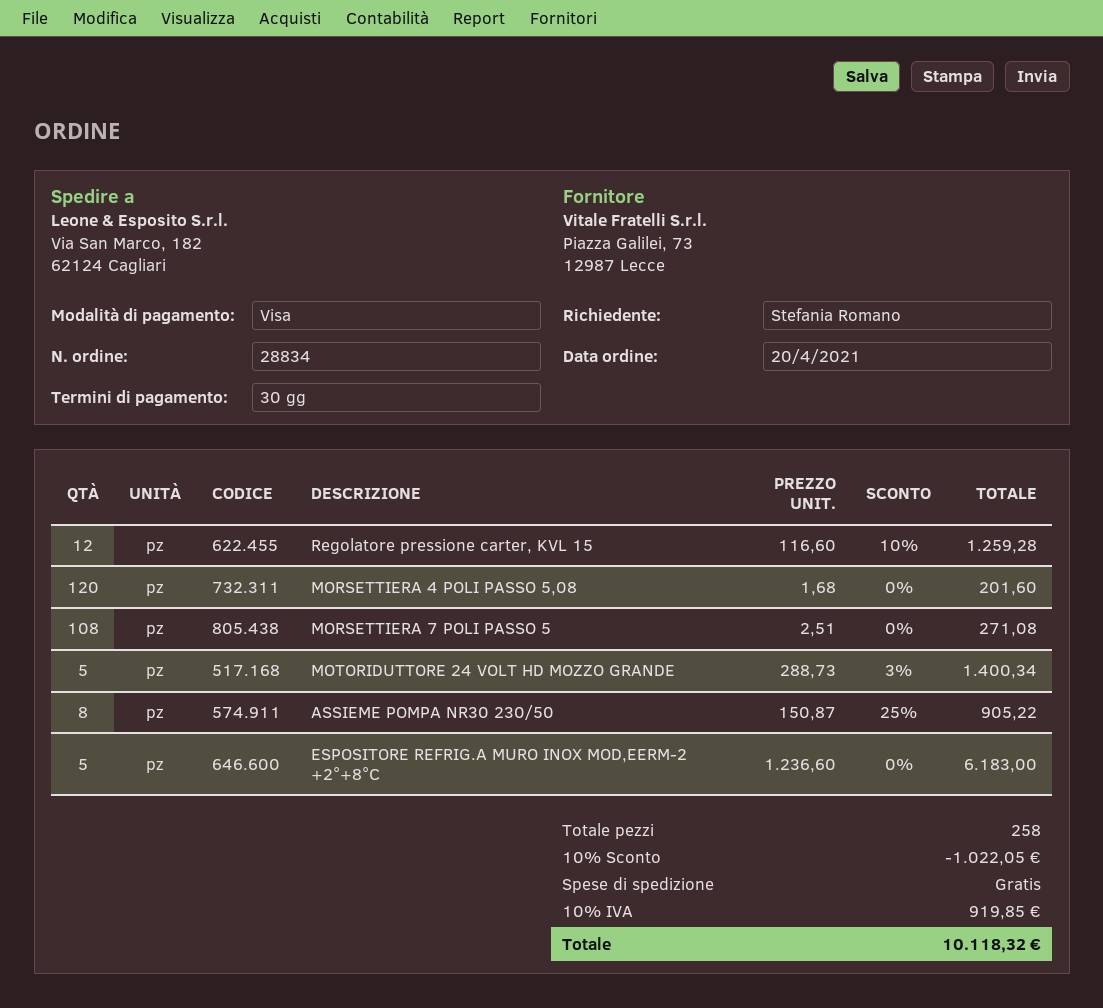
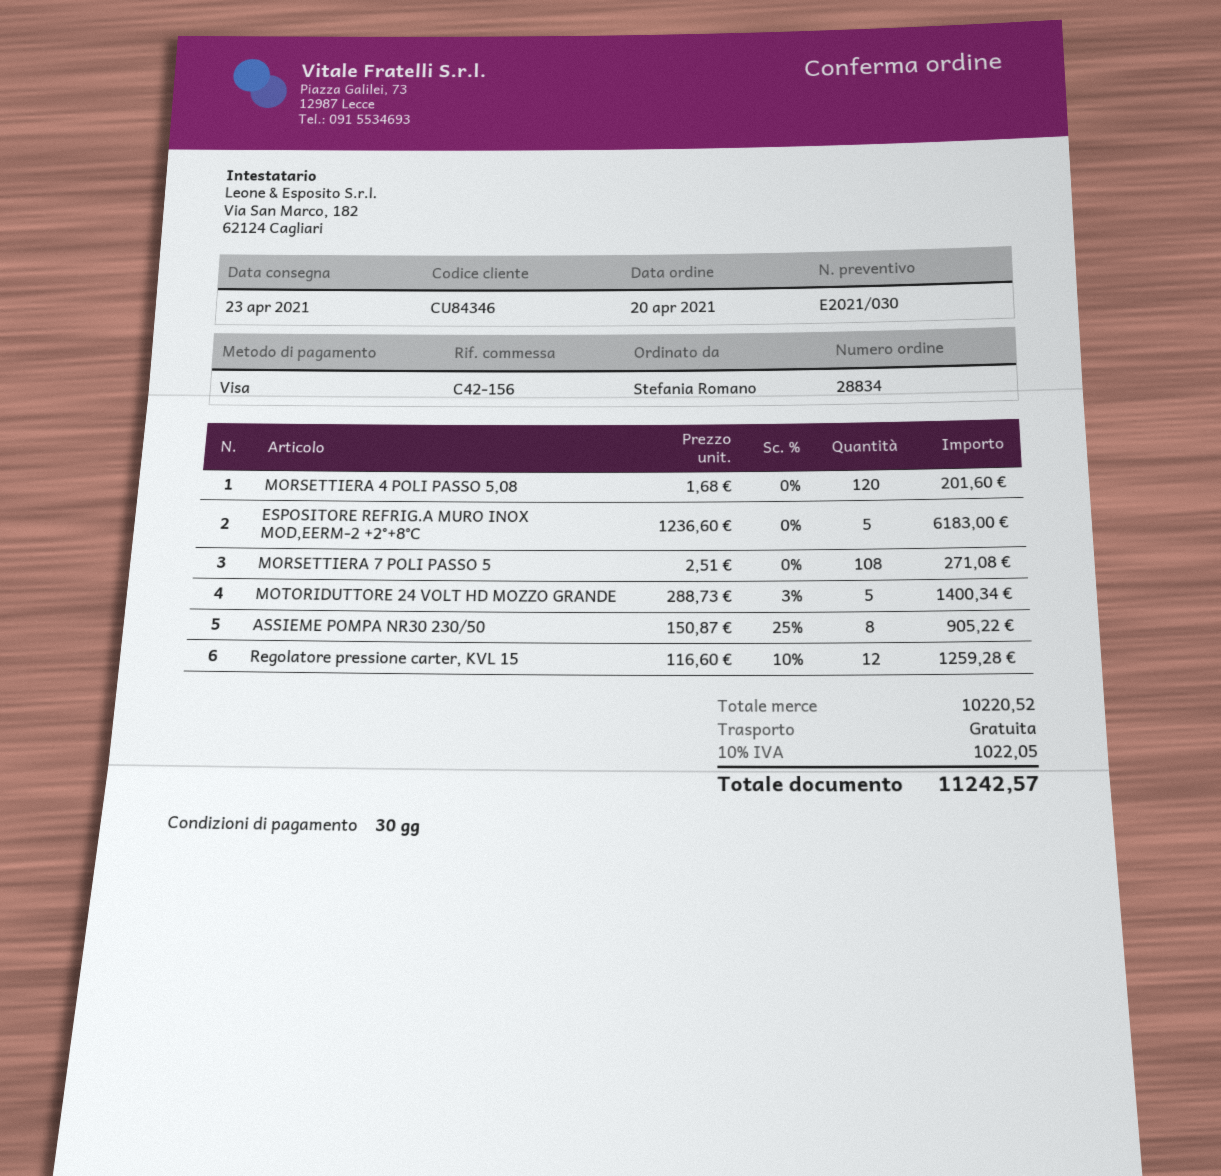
discount: 10% = 1022.05 -> none
tax: 10% = 919.85 -> 10% = 1022.05
total: 10118.32 -> 11242.57

